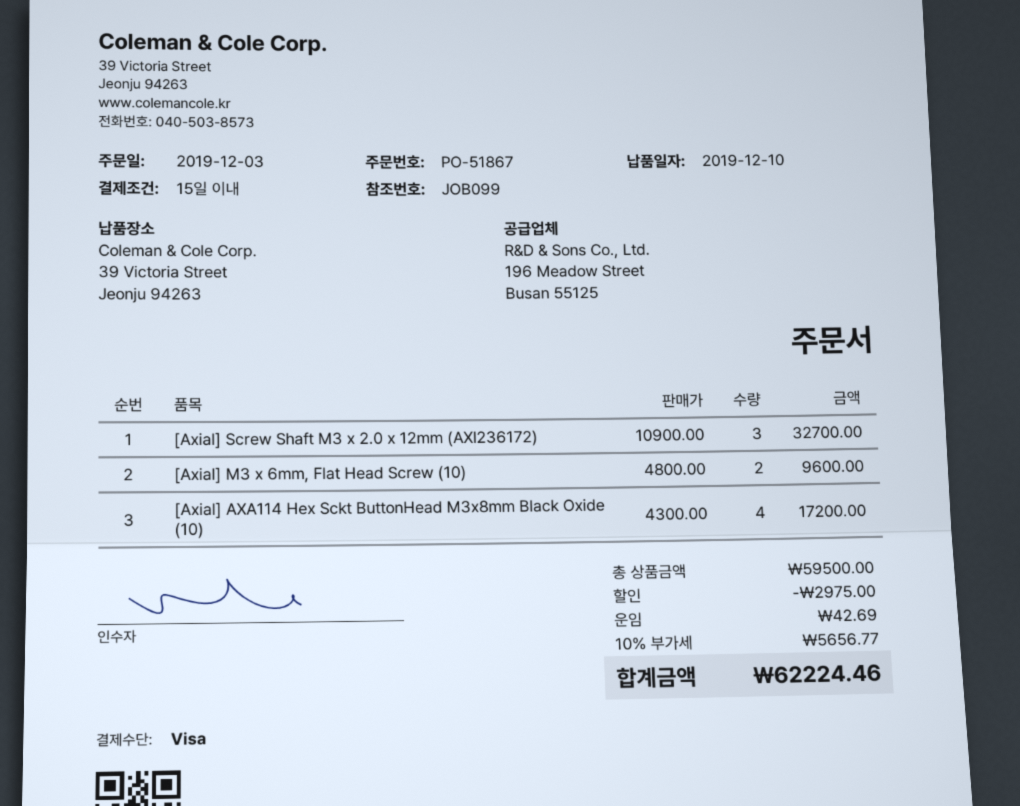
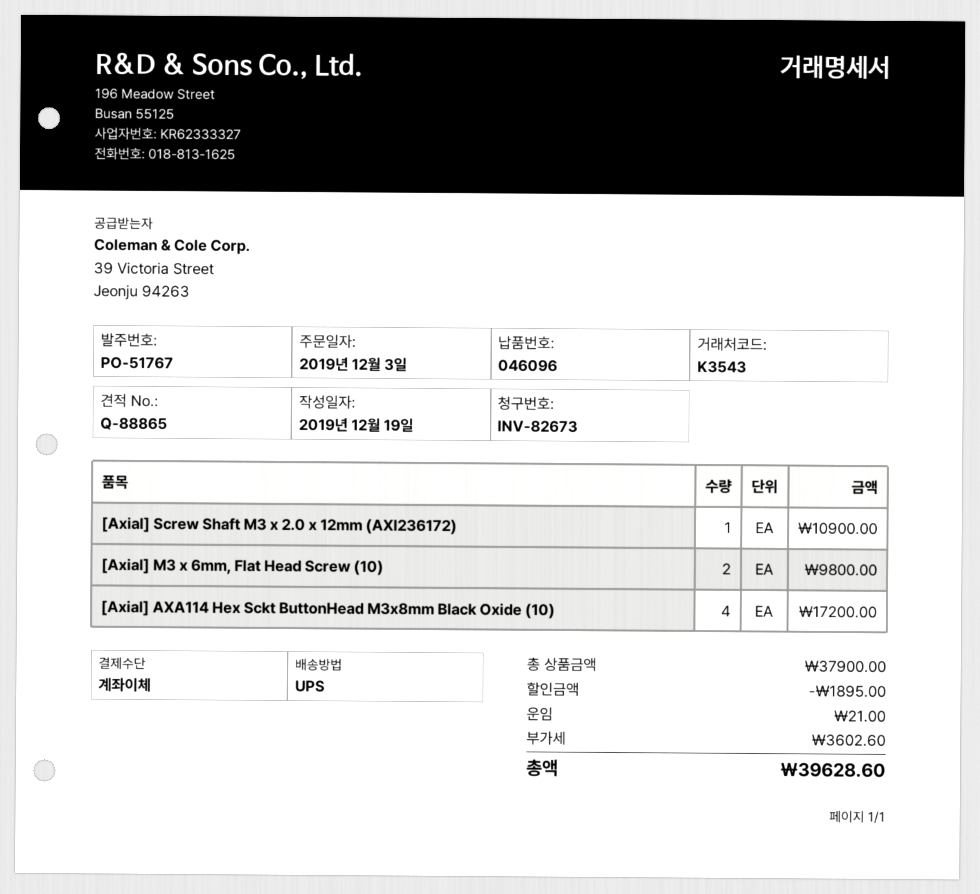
order number: PO-51867 -> PO-51767
payment method: Visa -> bank transfer
[Axial] Screw Shaft M3 x 2.0 x 12mm (AXI236172): 3 for 32700.00 -> 1 for 10900.00
[Axial] M3 x 6mm, Flat Head Screw (10): 2 for 9600.00 -> 2 for 9800.00
subtotal: 59500.00 -> 37900.00
discount: 2975.00 -> 1895.00
shipping: 42.69 -> 21.00
tax: 5656.77 -> 3602.60
total: 62224.46 -> 39628.60

